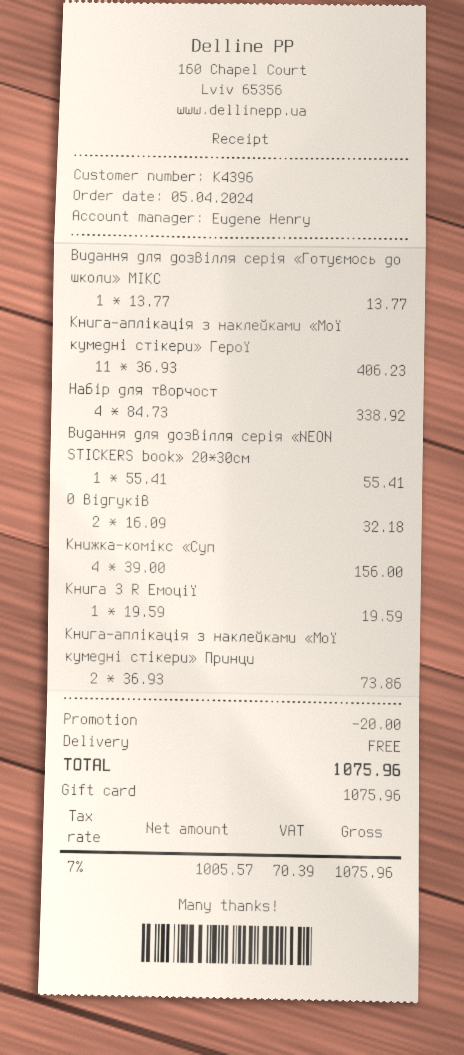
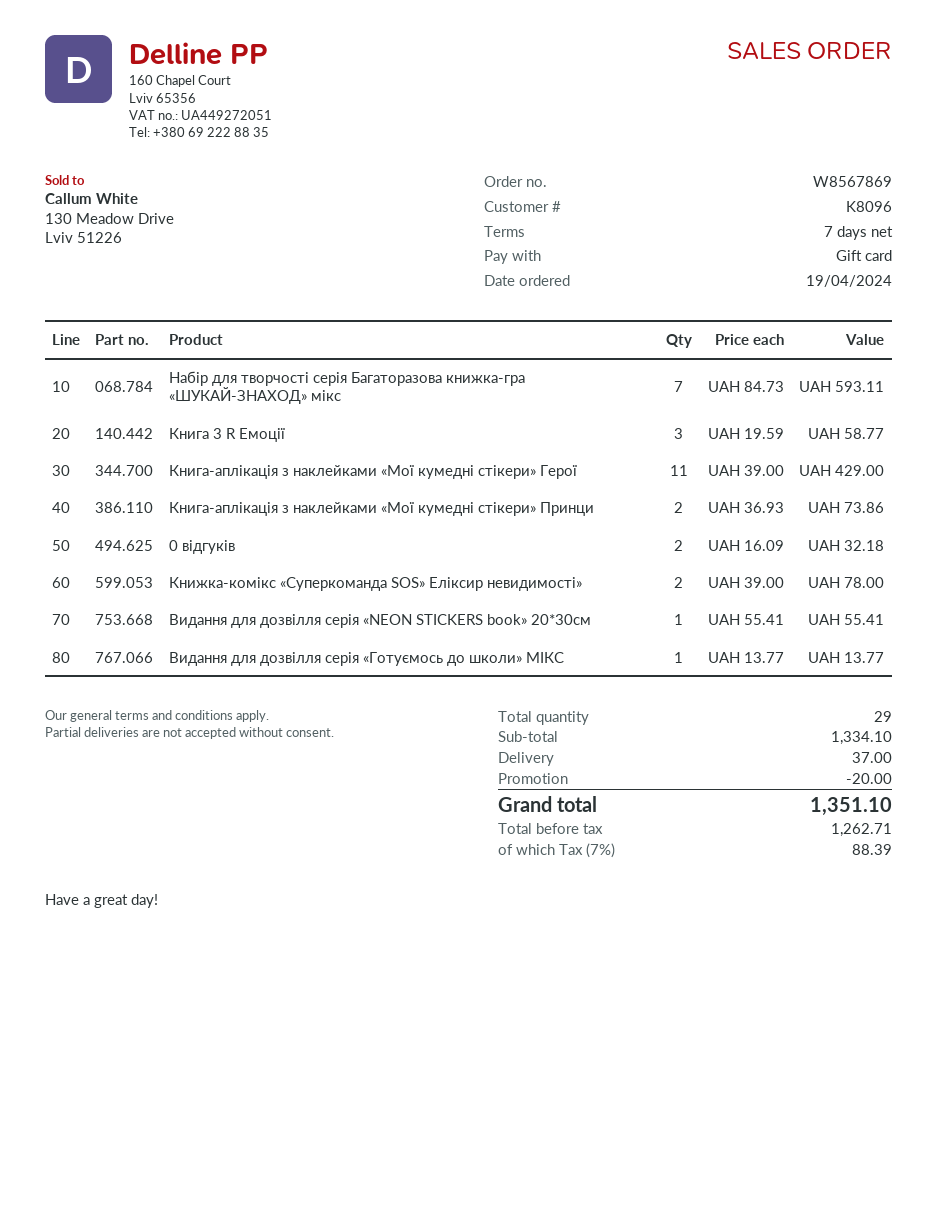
order date: 2024-04-05 -> 2024-04-19
customer number: K4396 -> K8096
Книга-аплікація з наклейками «Мої кумедні стікери» Герої: 11 x 36.93 = 406.23 -> 11 x 39.00 = 429.00
Набір для творчост: 4 x 84.73 = 338.92 -> 7 x 84.73 = 593.11
Книжка-комікс «Суп: 4 x 39.00 = 156.00 -> 2 x 39.00 = 78.00
Книга 3 R Емоції: 1 x 19.59 = 19.59 -> 3 x 19.59 = 58.77
shipping: 0.00 -> 37.00
net: 1005.57 -> 1262.71
tax: 7% = 70.39 -> 7% = 88.39
total: 1075.96 -> 1351.10

